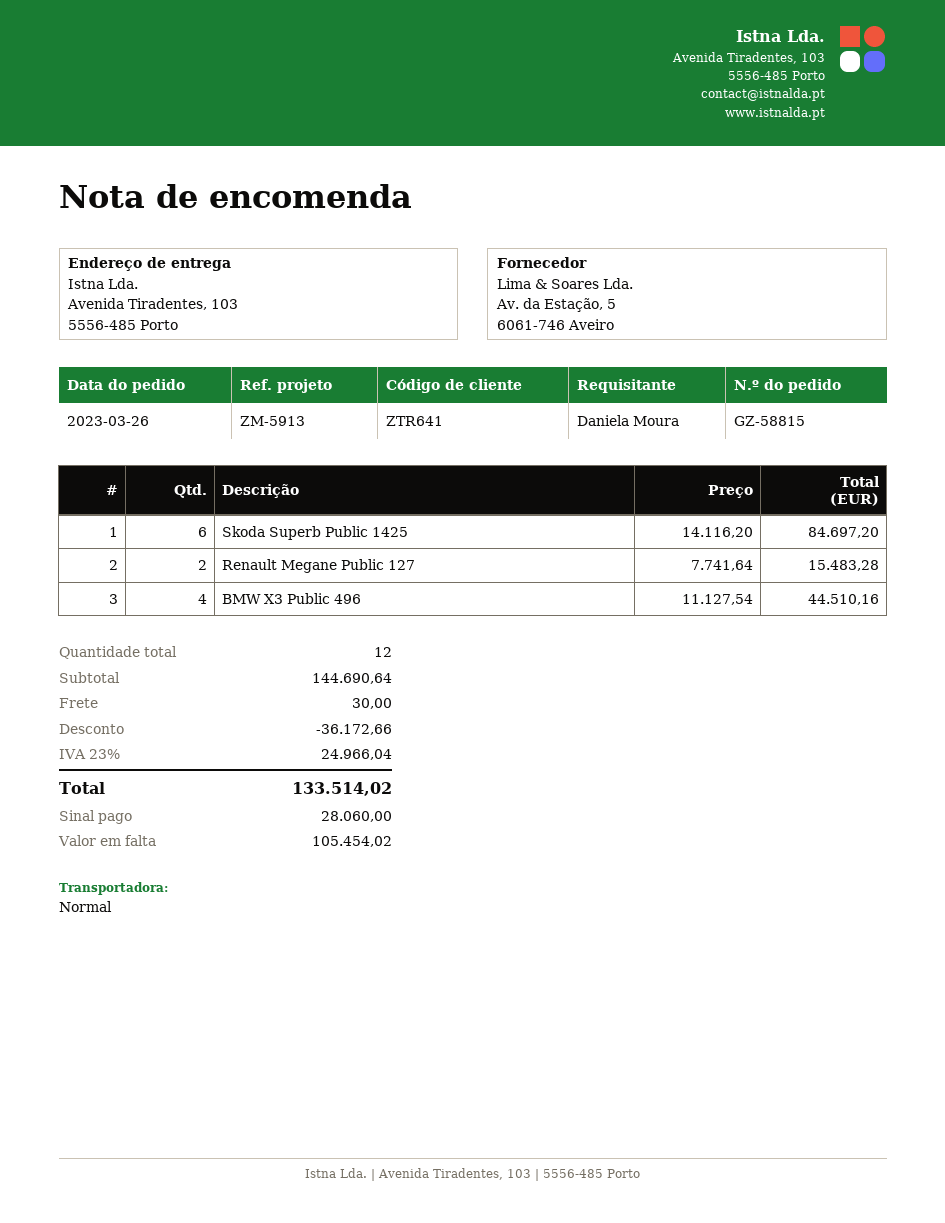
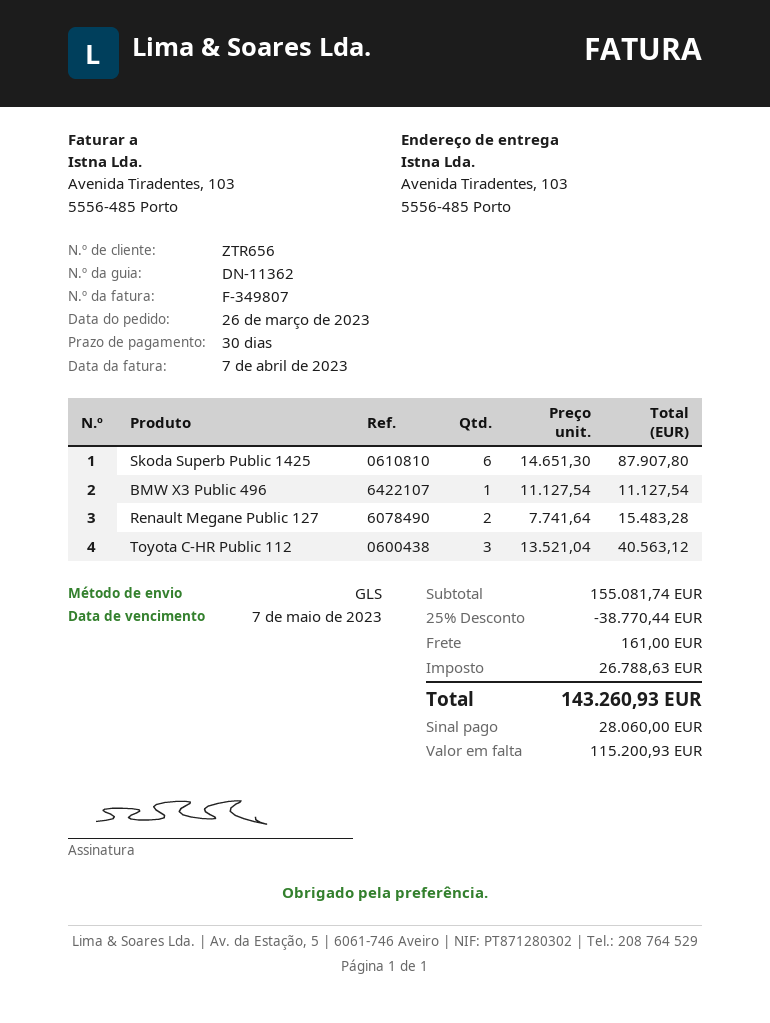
customer number: ZTR641 -> ZTR656
shipping method: standard -> GLS
Skoda Superb Public 1425: 6 x 14116.20 = 84697.20 -> 6 x 14651.30 = 87907.80
BMW X3 Public 496: 4 x 11127.54 = 44510.16 -> 1 x 11127.54 = 11127.54
Toyota C-HR Public 112: none -> 3 x 13521.04 = 40563.12
subtotal: 144690.64 -> 155081.74
discount: 36172.66 -> 38770.44
shipping: 30.00 -> 161.00
tax: 24966.04 -> 26788.63
total: 133514.02 -> 143260.93
balance: 105454.02 -> 115200.93

